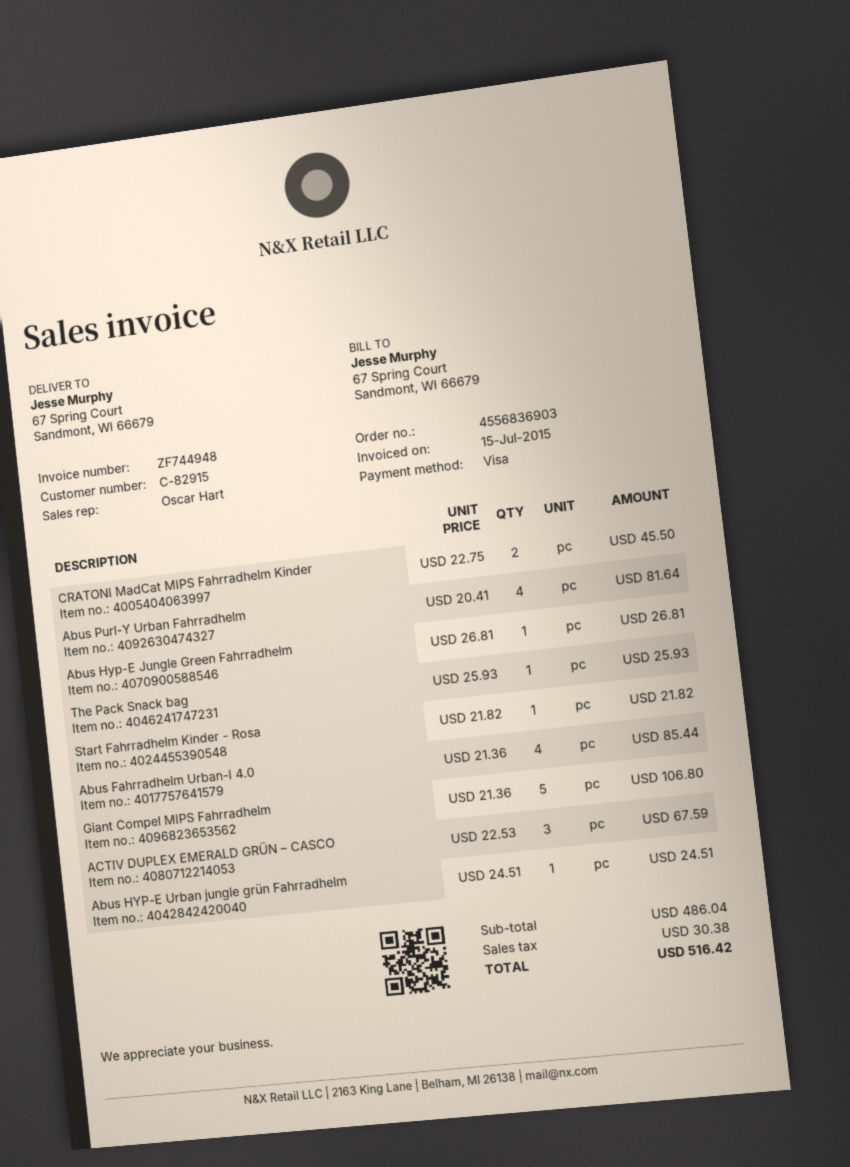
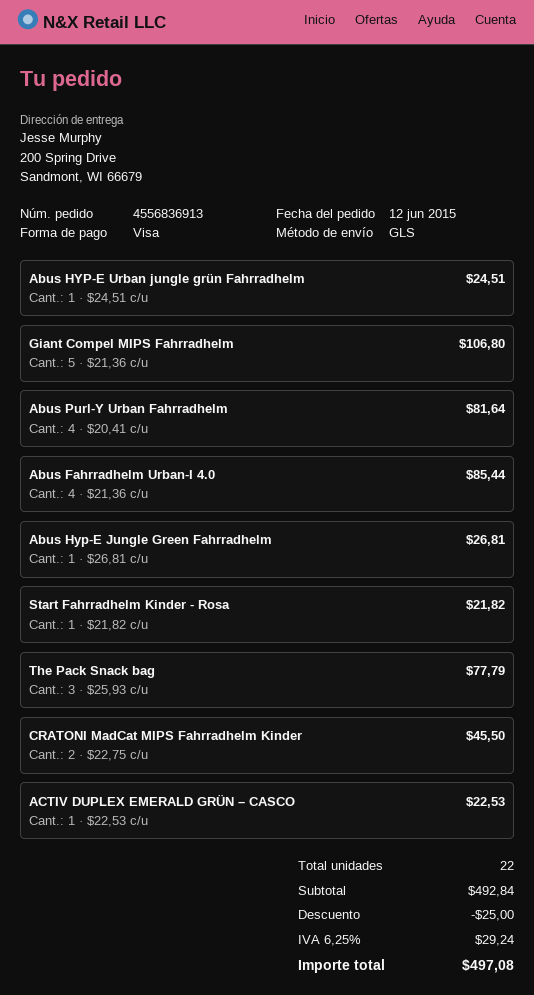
order number: 4556836903 -> 4556836913
ship to: 67 Spring Court, Sandmont, WI 66679 -> 200 Spring Drive, Sandmont, WI 66679
The Pack Snack bag: 1 x 25.93 = 25.93 -> 3 x 25.93 = 77.79
ACTIV DUPLEX EMERALD GRÜN – CASCO: 3 x 22.53 = 67.59 -> 1 x 22.53 = 22.53
subtotal: 486.04 -> 492.84
discount: none -> 25.00
tax: 30.38 -> 29.24
total: 516.42 -> 497.08

